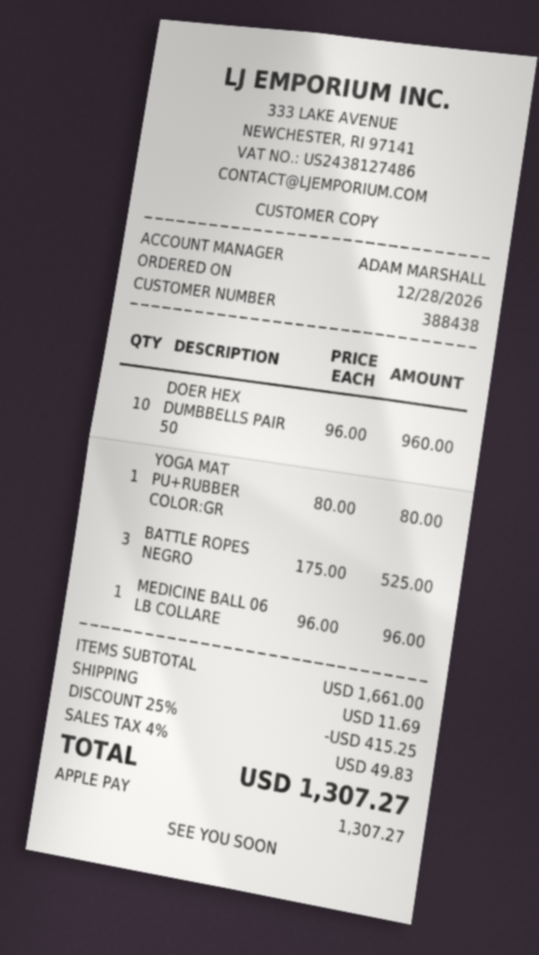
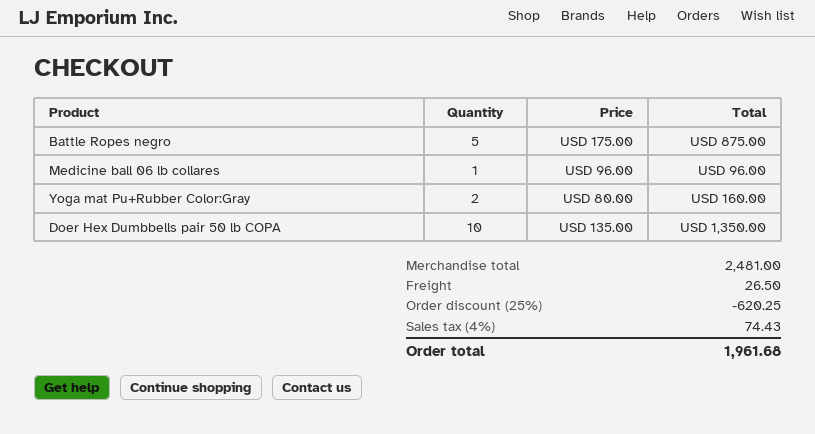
DOER HEX DUMBBELLS PAIR 50: 10 x 96.00 = 960.00 -> 10 x 135.00 = 1350.00
YOGA MAT PU+RUBBER COLOR:GR: 1 x 80.00 = 80.00 -> 2 x 80.00 = 160.00
BATTLE ROPES NEGRO: 3 x 175.00 = 525.00 -> 5 x 175.00 = 875.00
subtotal: 1661.00 -> 2481.00
discount: 25% = 415.25 -> 25% = 620.25
shipping: 11.69 -> 26.50
tax: 4% = 49.83 -> 4% = 74.43
total: 1307.27 -> 1961.68

